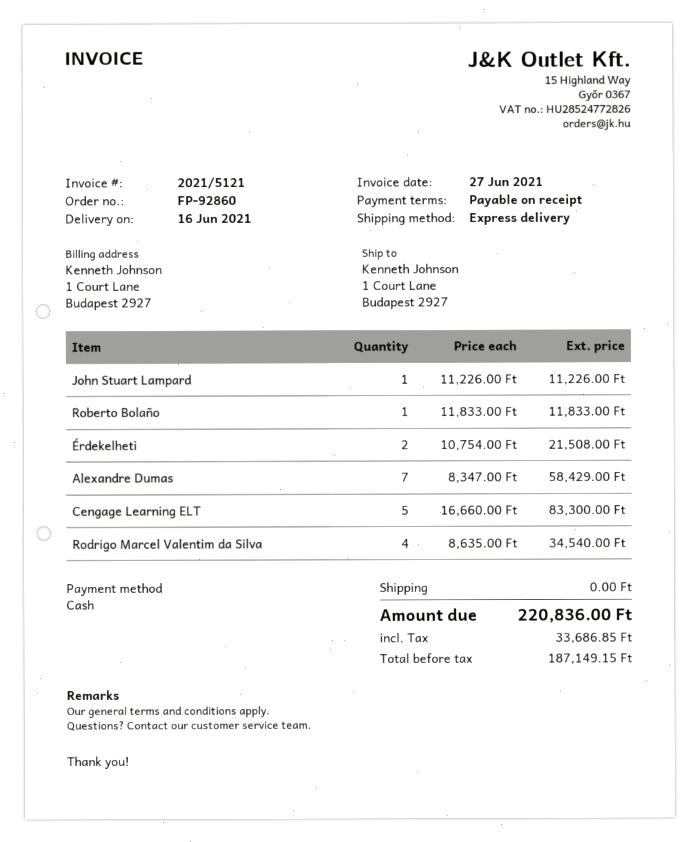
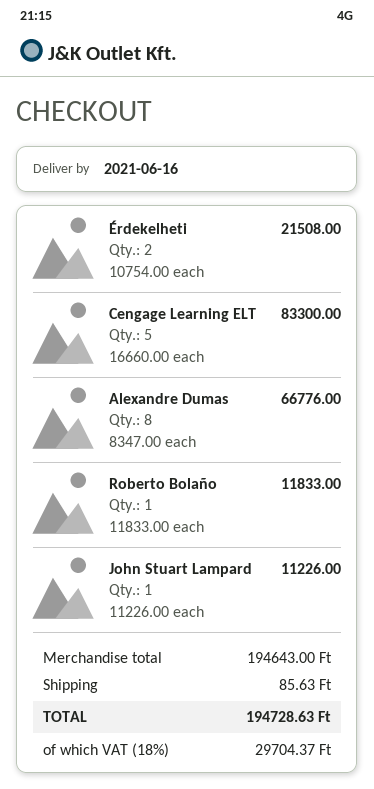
Alexandre Dumas: 7 x 8347.00 = 58429.00 -> 8 x 8347.00 = 66776.00
Rodrigo Marcel Valentim da Silva: 4 x 8635.00 = 34540.00 -> none
shipping: 0.00 -> 85.63
tax: 33686.85 -> 29704.37
total: 220836.00 -> 194728.63

